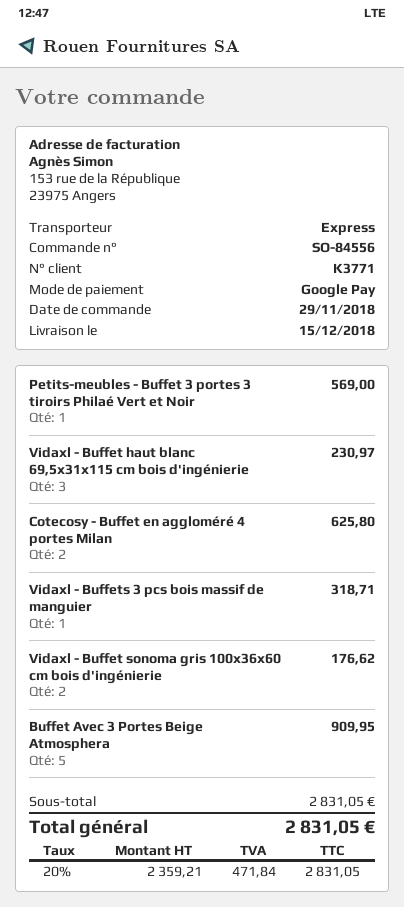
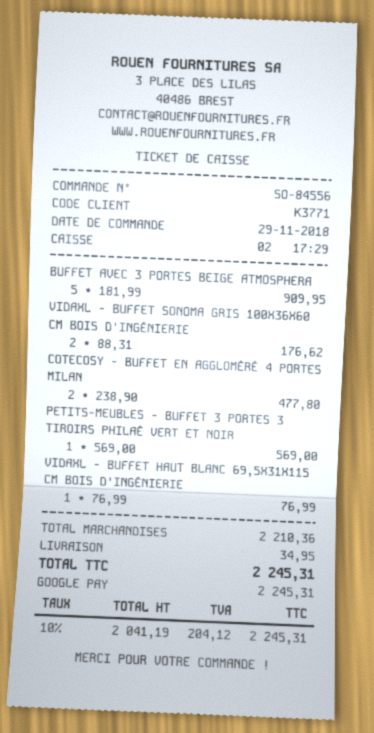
Vidaxl - Buffet haut blanc 69,5x31x115 cm bois d'ingénierie: 3 for 230.97 -> 1 for 76.99
Cotecosy - Buffet en aggloméré 4 portes Milan: 2 for 625.80 -> 2 for 477.80
Vidaxl - Buffets 3 pcs bois massif de manguier: 1 for 318.71 -> none
subtotal: 2831.05 -> 2210.36
shipping: none -> 34.95
net: 2359.21 -> 2041.19
tax: 20% = 471.84 -> 10% = 204.12
total: 2831.05 -> 2245.31

